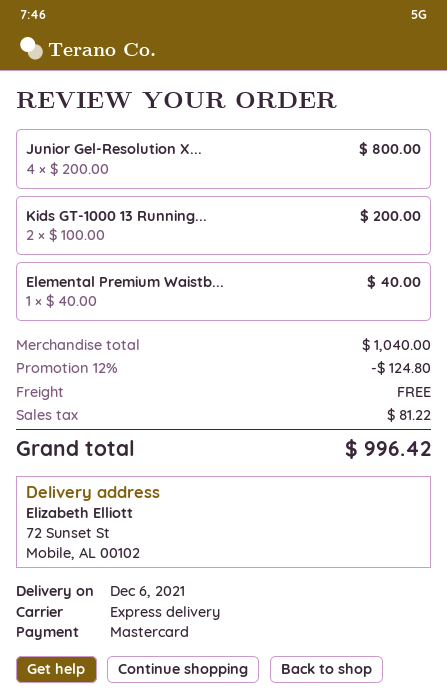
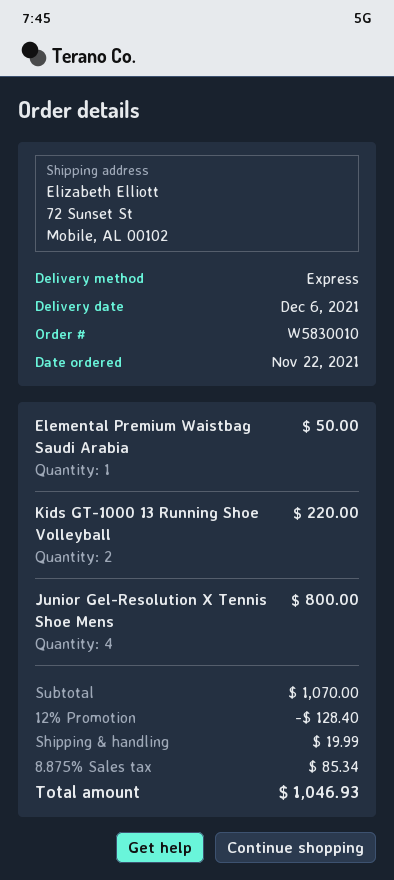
Kids GT-1000 13 Running...: 2 for 200.00 -> 2 for 220.00
Elemental Premium Waistb...: 1 for 40.00 -> 1 for 50.00
subtotal: 1040.00 -> 1070.00
discount: 12% = 124.80 -> 12% = 128.40
shipping: 0.00 -> 19.99
tax: 81.22 -> 85.34
total: 996.42 -> 1046.93

